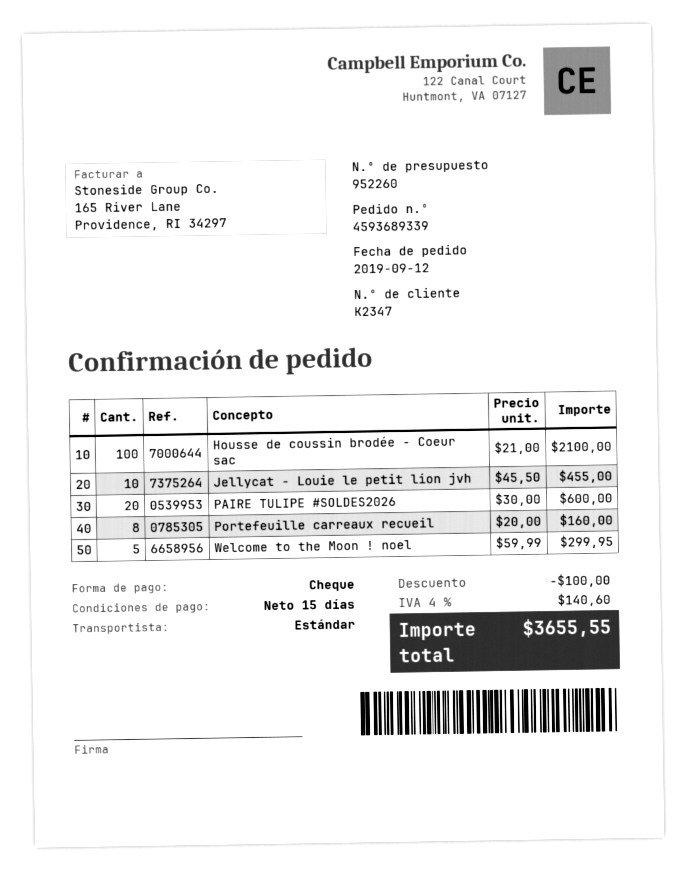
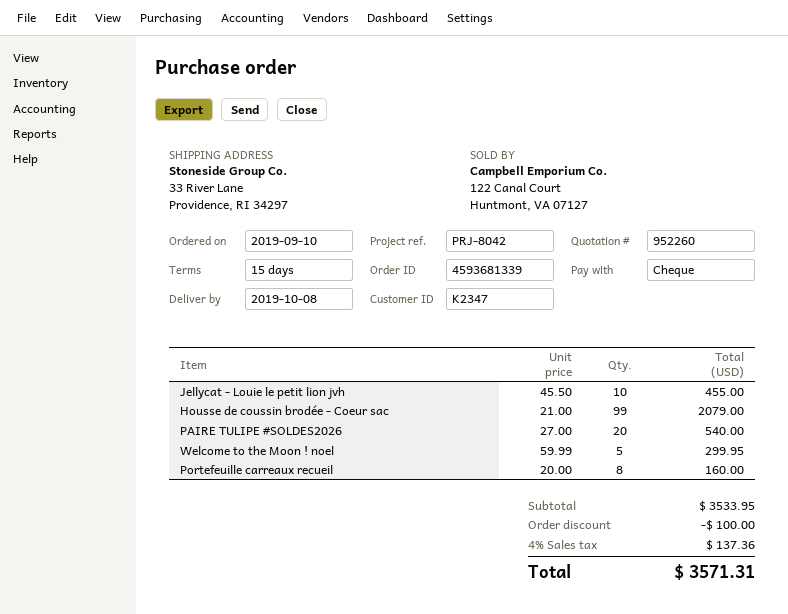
order number: 4593689339 -> 4593681339
order date: 2019-09-12 -> 2019-09-10
Housse de coussin brodée - Coeur sac: 100 x 21.00 = 2100.00 -> 99 x 21.00 = 2079.00
PAIRE TULIPE #SOLDES2026: 20 x 30.00 = 600.00 -> 20 x 27.00 = 540.00
tax: 4% = 140.60 -> 4% = 137.36
total: 3655.55 -> 3571.31

